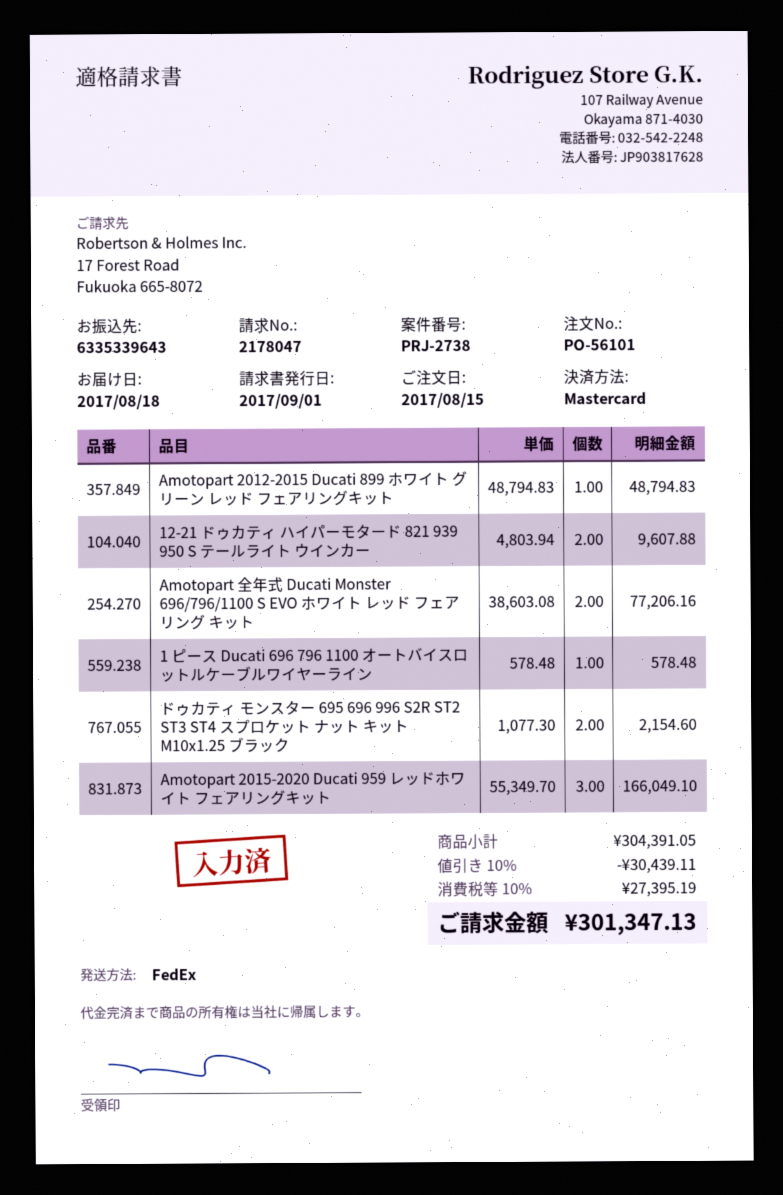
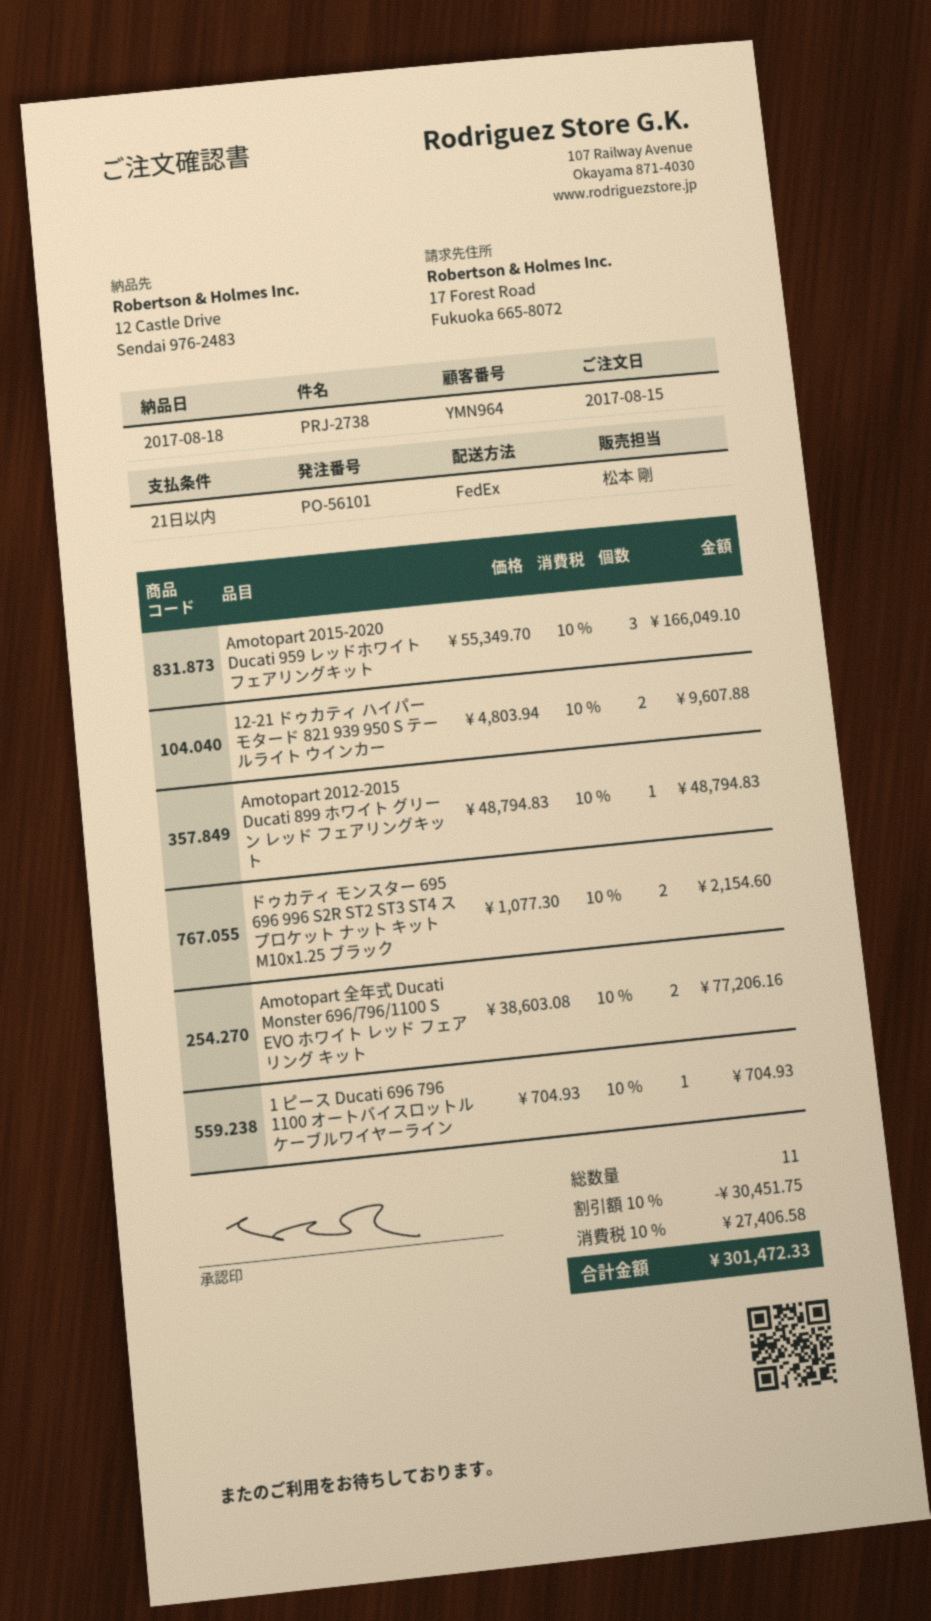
1 ピース Ducati 696 796 1100 オートバイスロットルケーブルワイヤーライン: 1 x 578.48 = 578.48 -> 1 x 704.93 = 704.93
discount: 10% = 30439.11 -> 10% = 30451.75
tax: 10% = 27395.19 -> 10% = 27406.58
total: 301347.13 -> 301472.33

